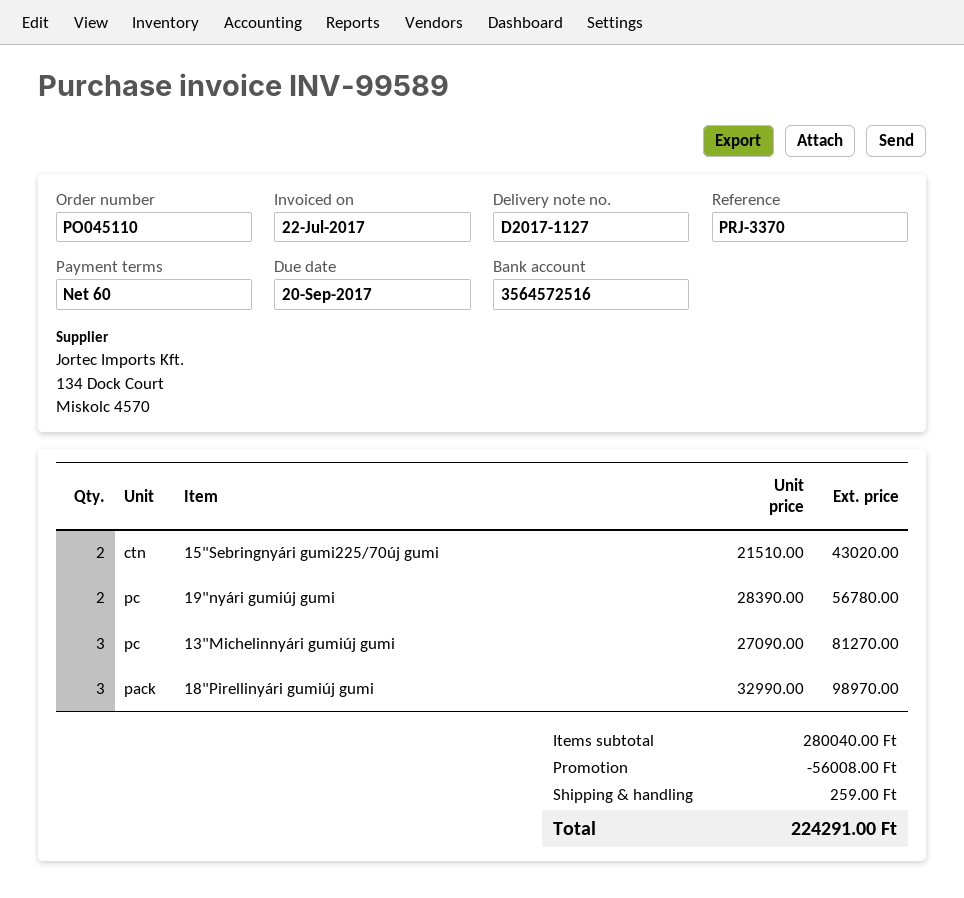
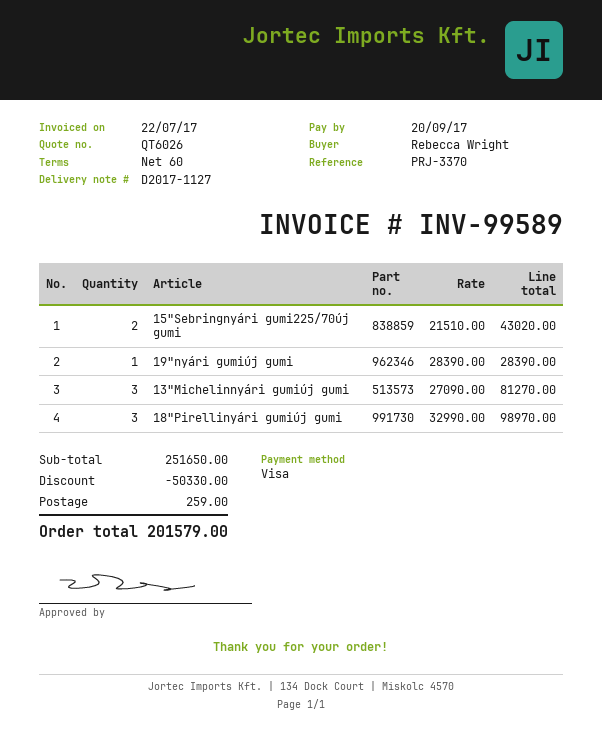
19"nyári gumiúj gumi: 2 x 28390.00 = 56780.00 -> 1 x 28390.00 = 28390.00
subtotal: 280040.00 -> 251650.00
discount: 56008.00 -> 50330.00
total: 224291.00 -> 201579.00

